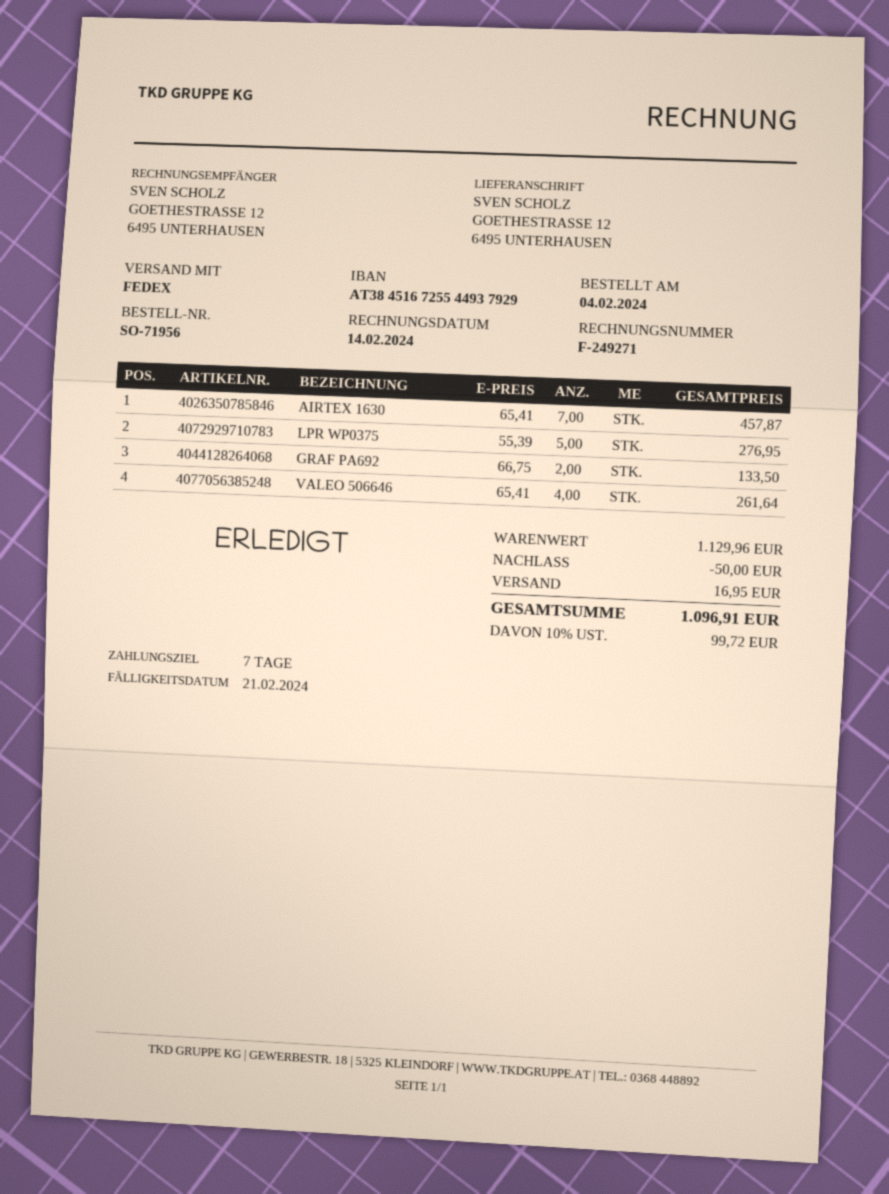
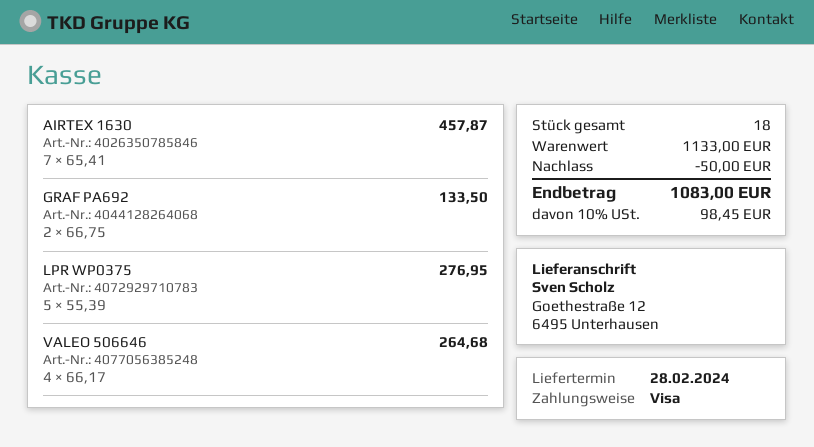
VALEO 506646: 4 x 65.41 = 261.64 -> 4 x 66.17 = 264.68
subtotal: 1129.96 -> 1133.00
shipping: 16.95 -> none
tax: 10% = 99.72 -> 10% = 98.45
total: 1096.91 -> 1083.00

